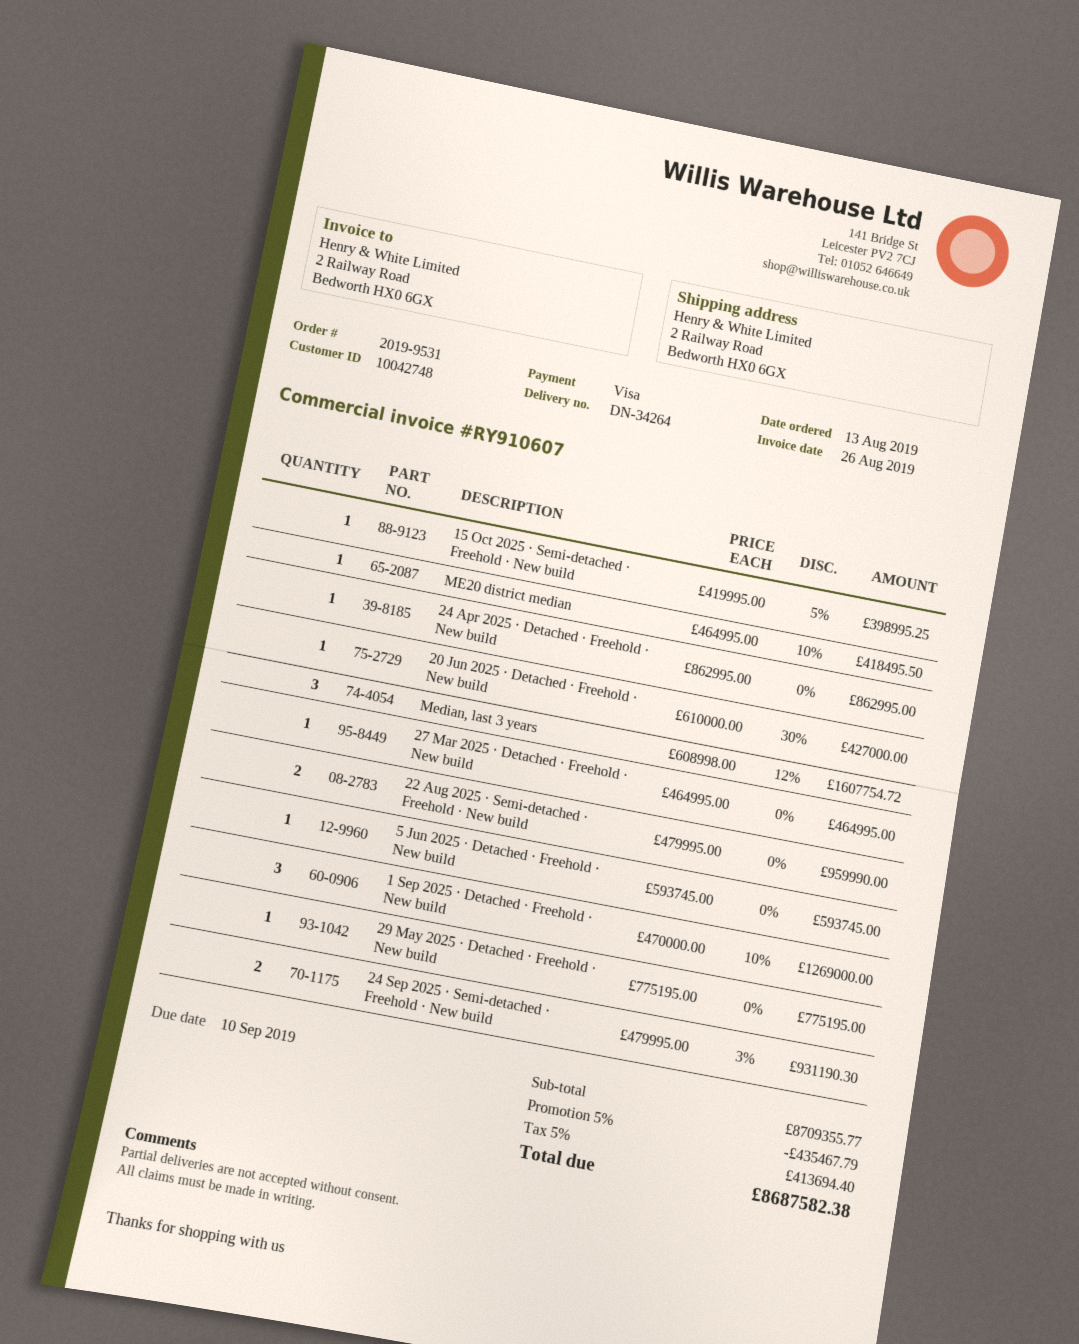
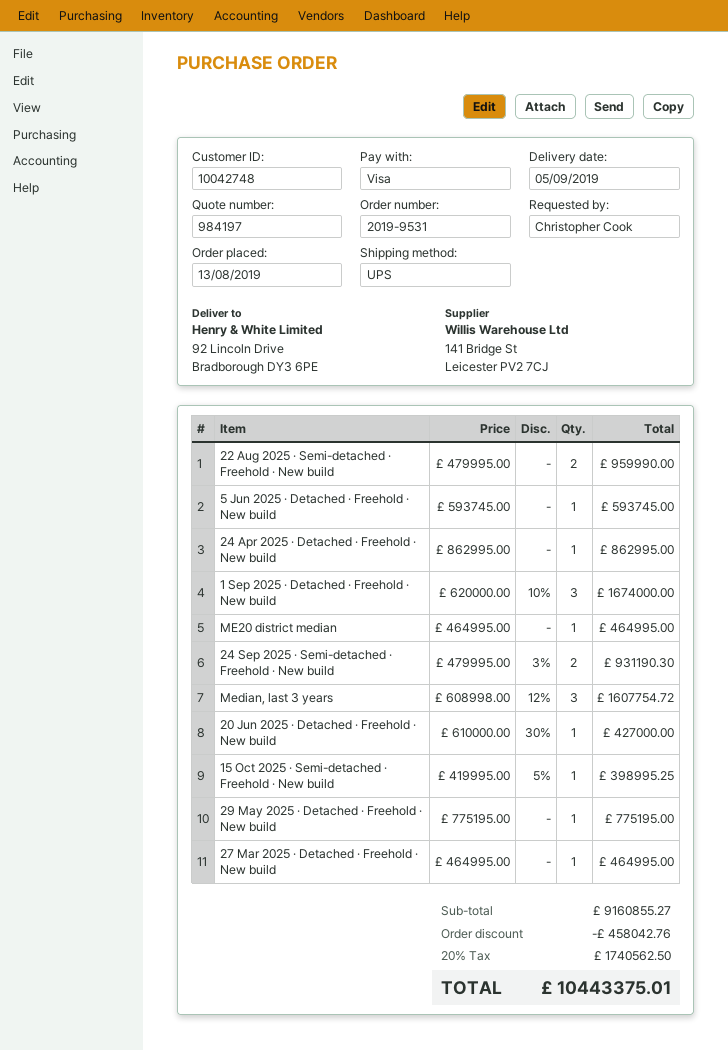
ship to: 2 Railway Road, Bedworth HX0 6GX -> 92 Lincoln Drive, Bradborough DY3 6PE
ME20 district median: 1 x 464995.00 - 10% = 418495.50 -> 1 x 464995.00 = 464995.00
1 Sep 2025 · Detached · Freehold · New build: 3 x 470000.00 - 10% = 1269000.00 -> 3 x 620000.00 - 10% = 1674000.00
subtotal: 8709355.77 -> 9160855.27
discount: 435467.79 -> 458042.76
tax: 5% = 413694.40 -> 20% = 1740562.50
total: 8687582.38 -> 10443375.01

